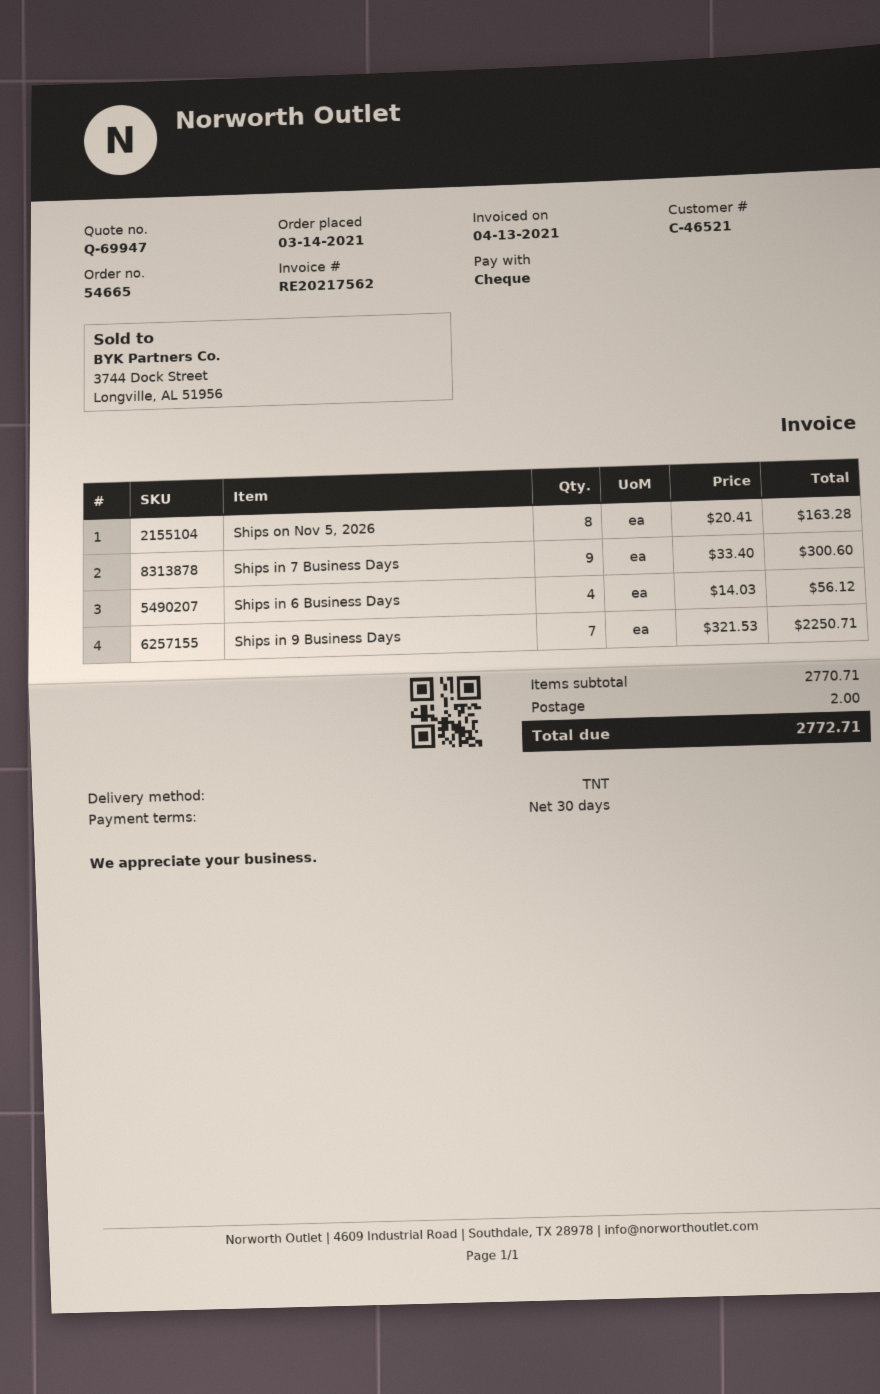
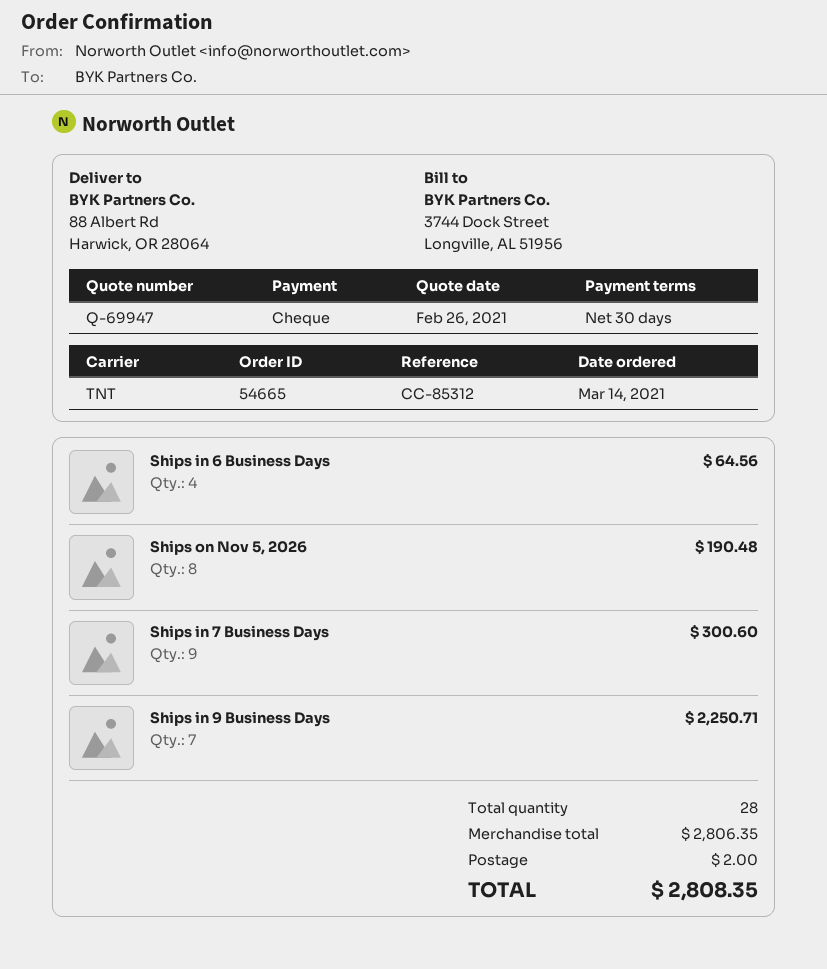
Ships on Nov 5, 2026: 8 for 163.28 -> 8 for 190.48
Ships in 6 Business Days: 4 for 56.12 -> 4 for 64.56
subtotal: 2770.71 -> 2806.35
total: 2772.71 -> 2808.35

